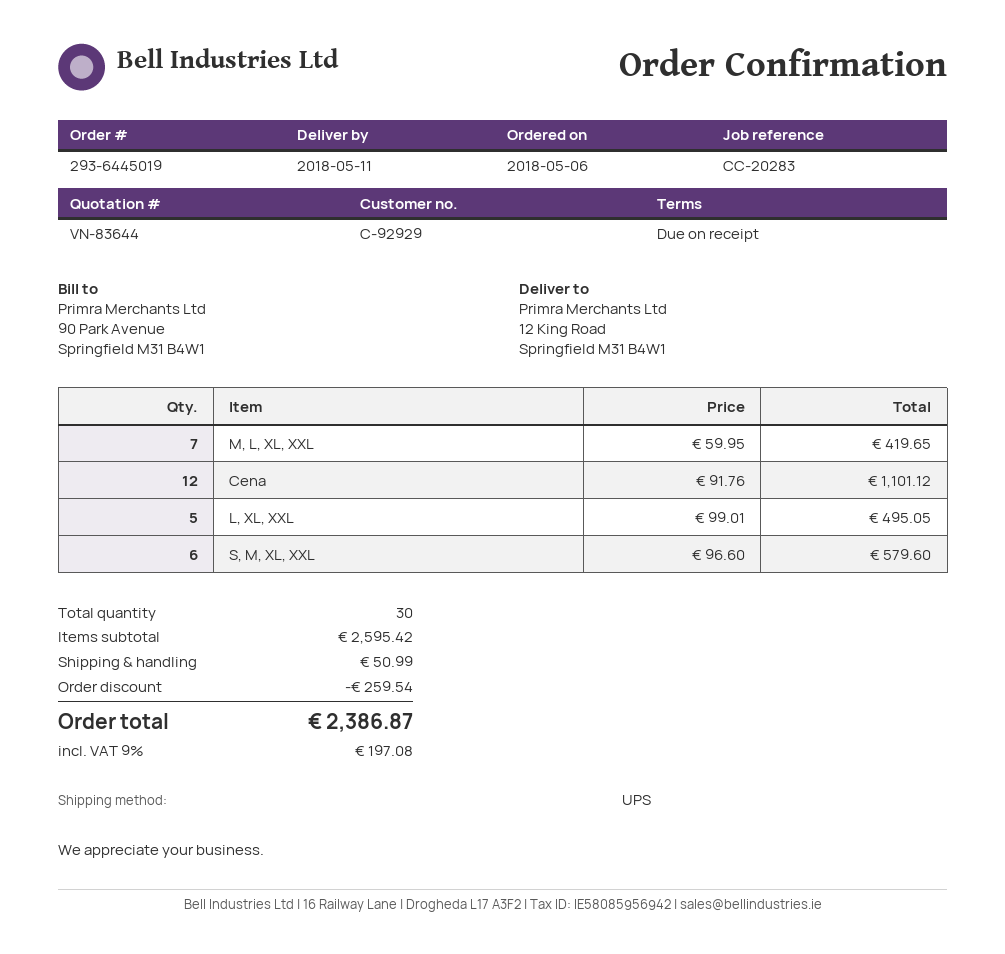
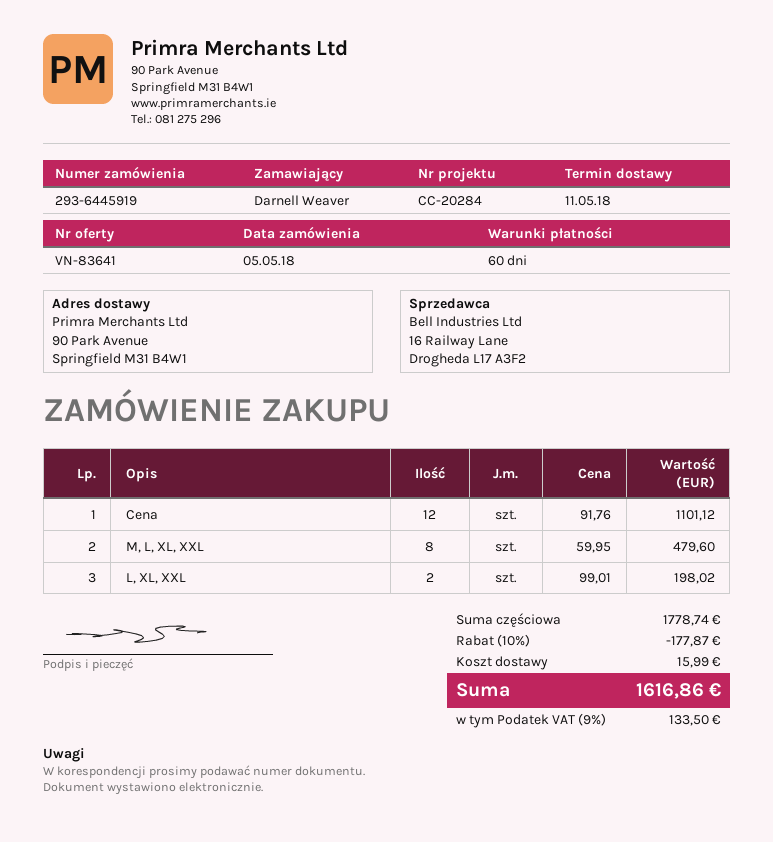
quote number: VN-83644 -> VN-83641
order number: 293-6445019 -> 293-6445919
order date: 2018-05-06 -> 2018-05-05
payment terms: on receipt -> 60 days
reference: CC-20283 -> CC-20284
ship to: 12 King Road, Springfield M31 B4W1 -> 90 Park Avenue, Springfield M31 B4W1
M, L, XL, XXL: 7 x 59.95 = 419.65 -> 8 x 59.95 = 479.60
L, XL, XXL: 5 x 99.01 = 495.05 -> 2 x 99.01 = 198.02
S, M, XL, XXL: 6 x 96.60 = 579.60 -> none
subtotal: 2595.42 -> 1778.74
discount: 259.54 -> 177.87
shipping: 50.99 -> 15.99
tax: 9% = 197.08 -> 9% = 133.50
total: 2386.87 -> 1616.86

